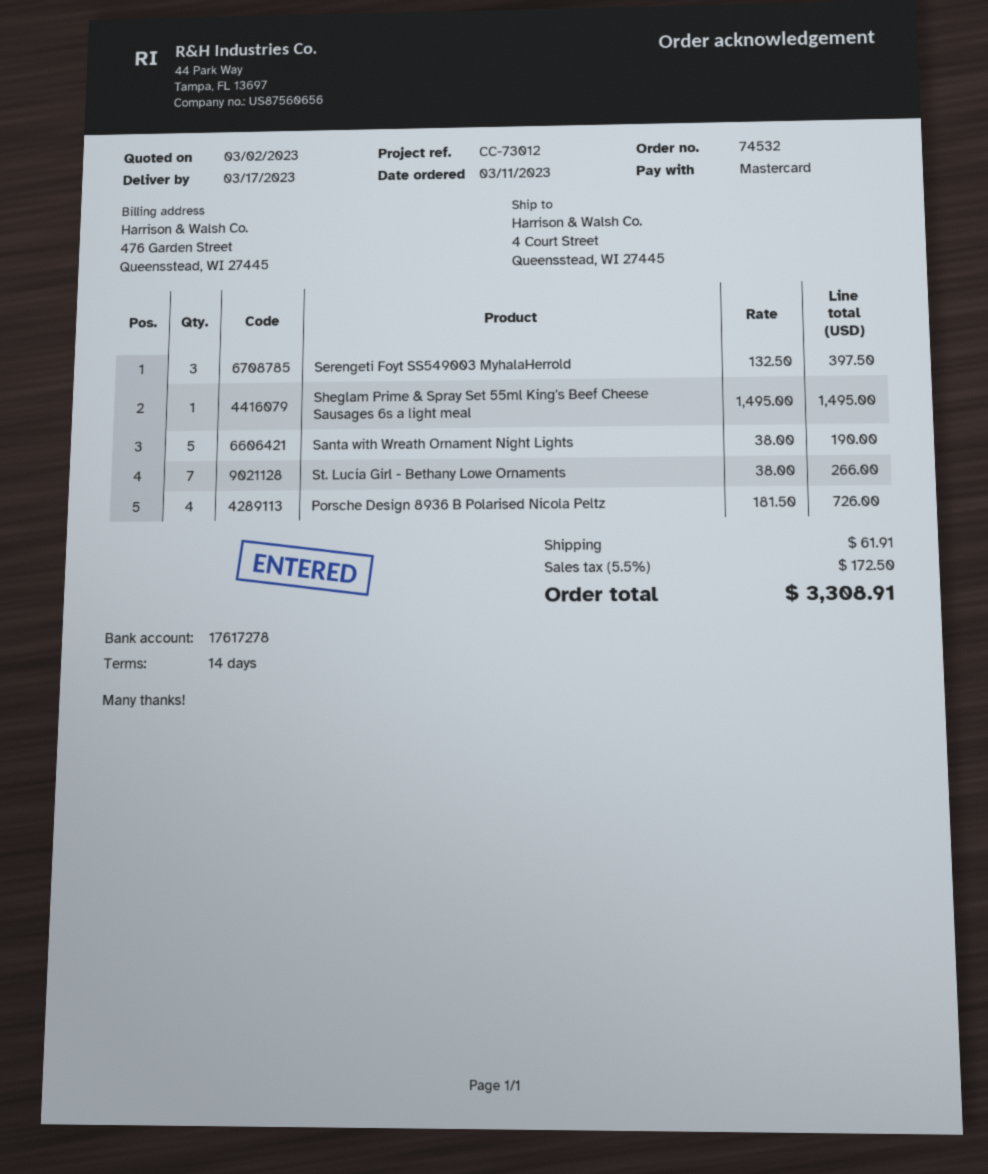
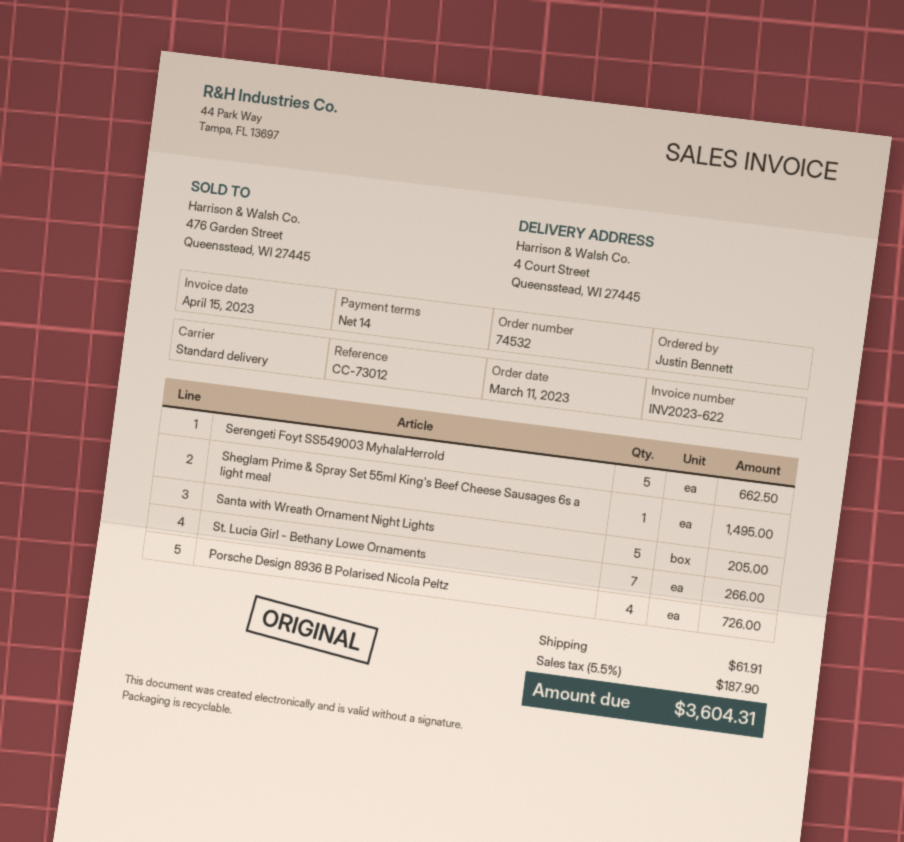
Serengeti Foyt SS549003 MyhalaHerrold: 3 for 397.50 -> 5 for 662.50
Santa with Wreath Ornament Night Lights: 5 for 190.00 -> 5 for 205.00
tax: 5.5% = 172.50 -> 5.5% = 187.90
total: 3308.91 -> 3604.31

